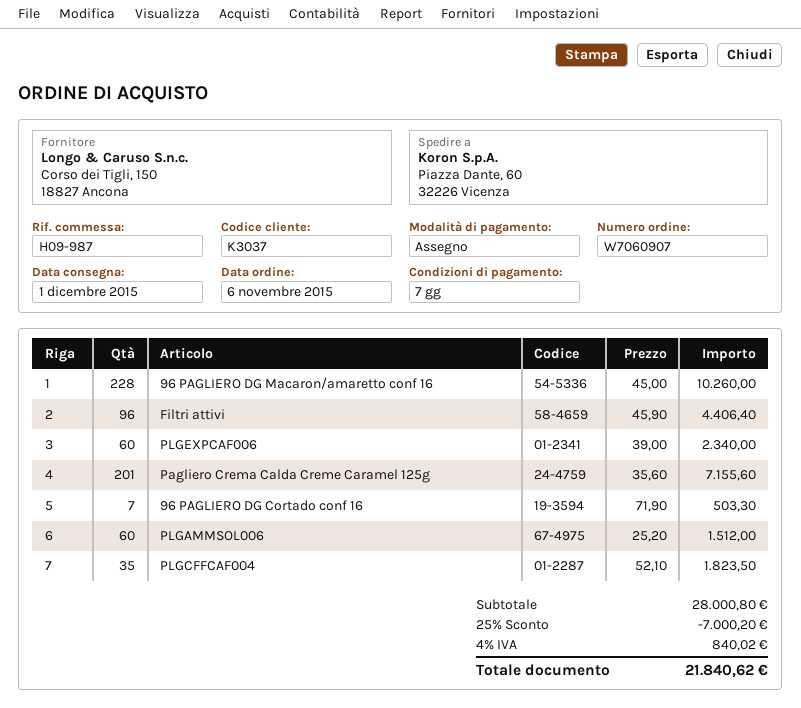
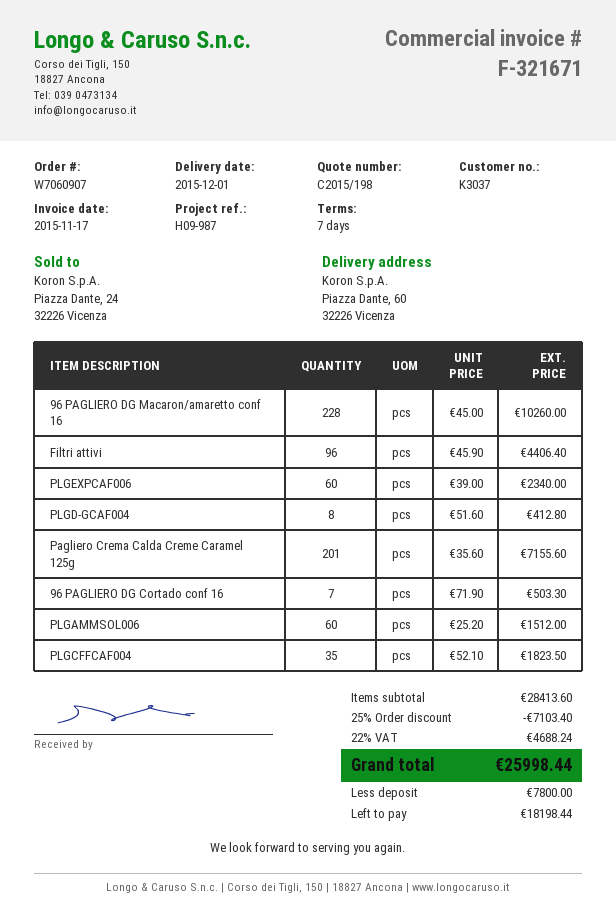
PLGD-GCAF004: none -> 8 x 51.60 = 412.80
subtotal: 28000.80 -> 28413.60
discount: 25% = 7000.20 -> 25% = 7103.40
tax: 4% = 840.02 -> 22% = 4688.24
total: 21840.62 -> 25998.44

